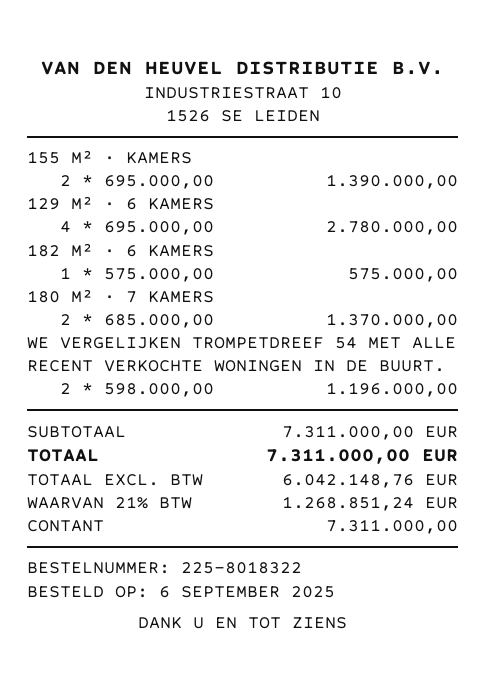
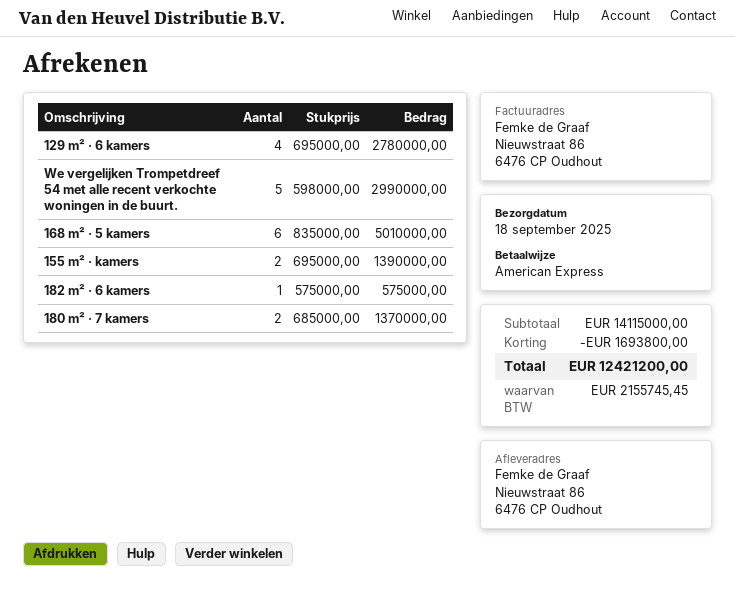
payment method: cash -> American Express
WE VERGELIJKEN TROMPETDREEF 54 MET ALLE RECENT VERKOCHTE WONINGEN IN DE BUURT.: 2 x 598000.00 = 1196000.00 -> 5 x 598000.00 = 2990000.00
168 m² · 5 kamers: none -> 6 x 835000.00 = 5010000.00
subtotal: 7311000.00 -> 14115000.00
discount: none -> 1693800.00
tax: 1268851.24 -> 2155745.45
total: 7311000.00 -> 12421200.00

